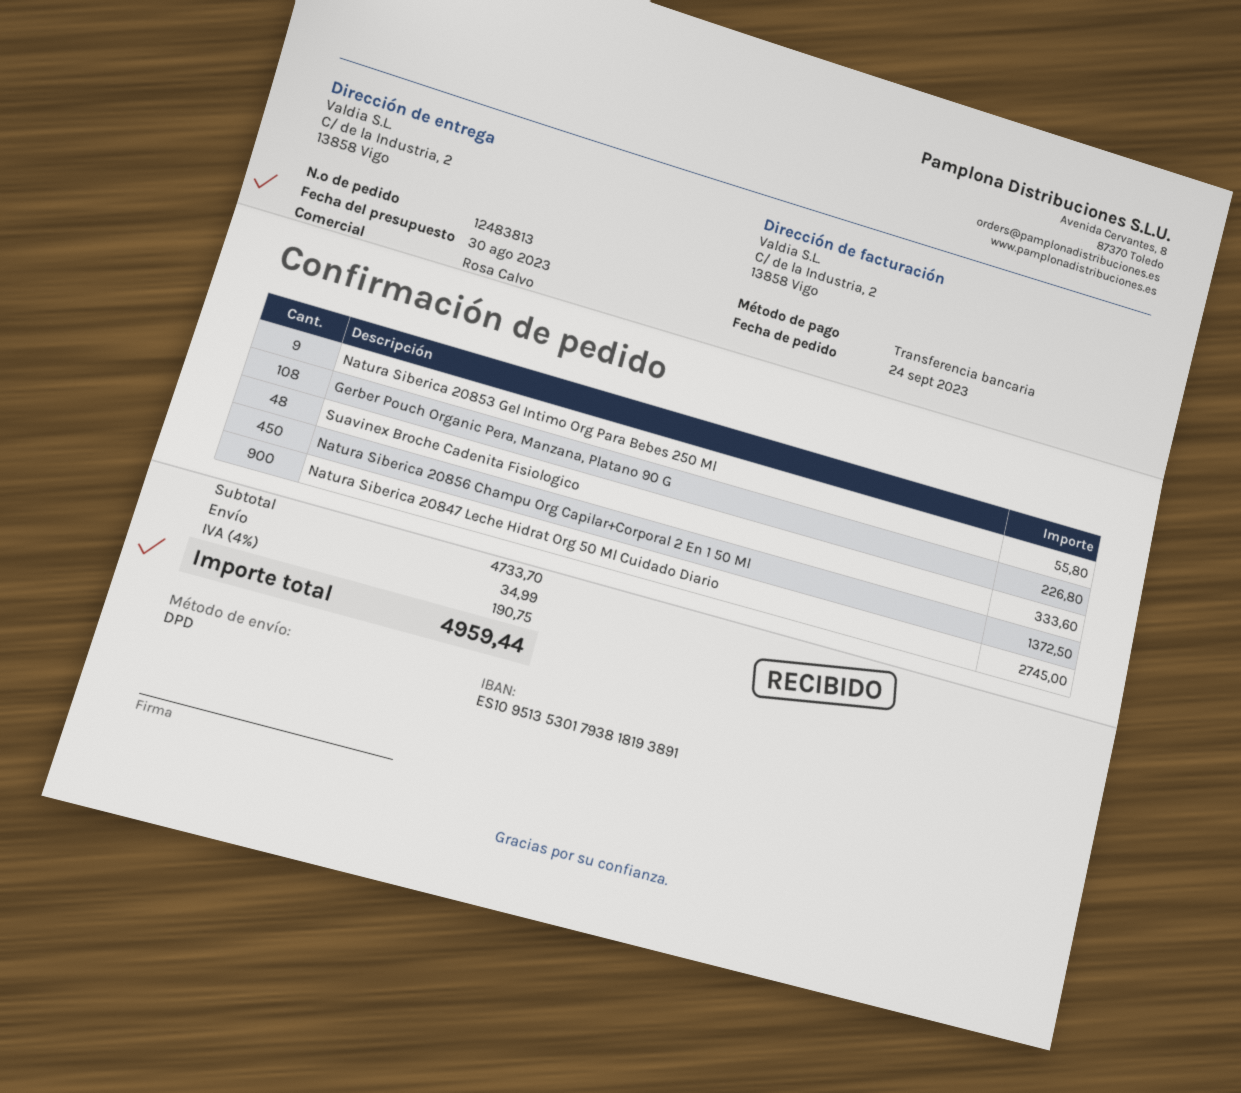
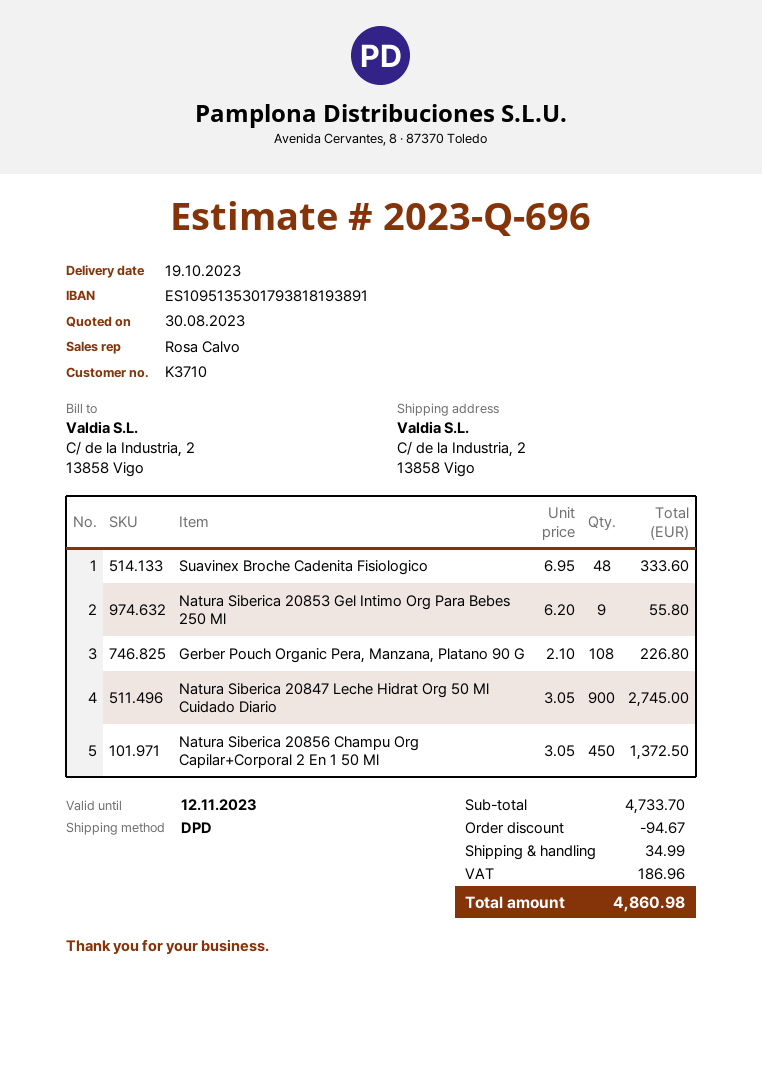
discount: none -> 94.67
tax: 190.75 -> 186.96
total: 4959.44 -> 4860.98

